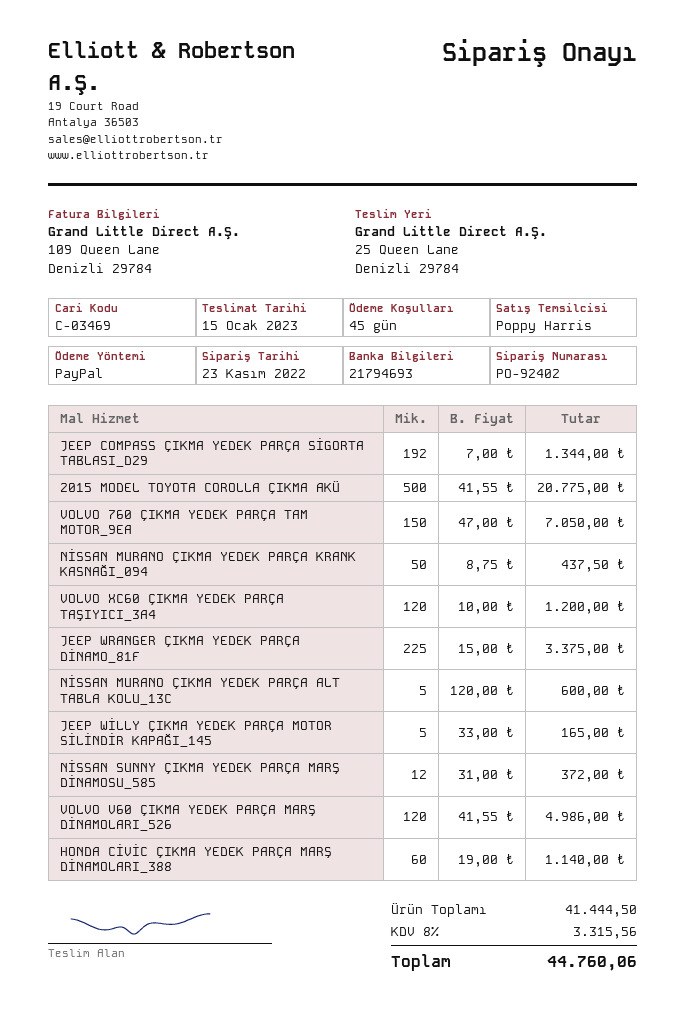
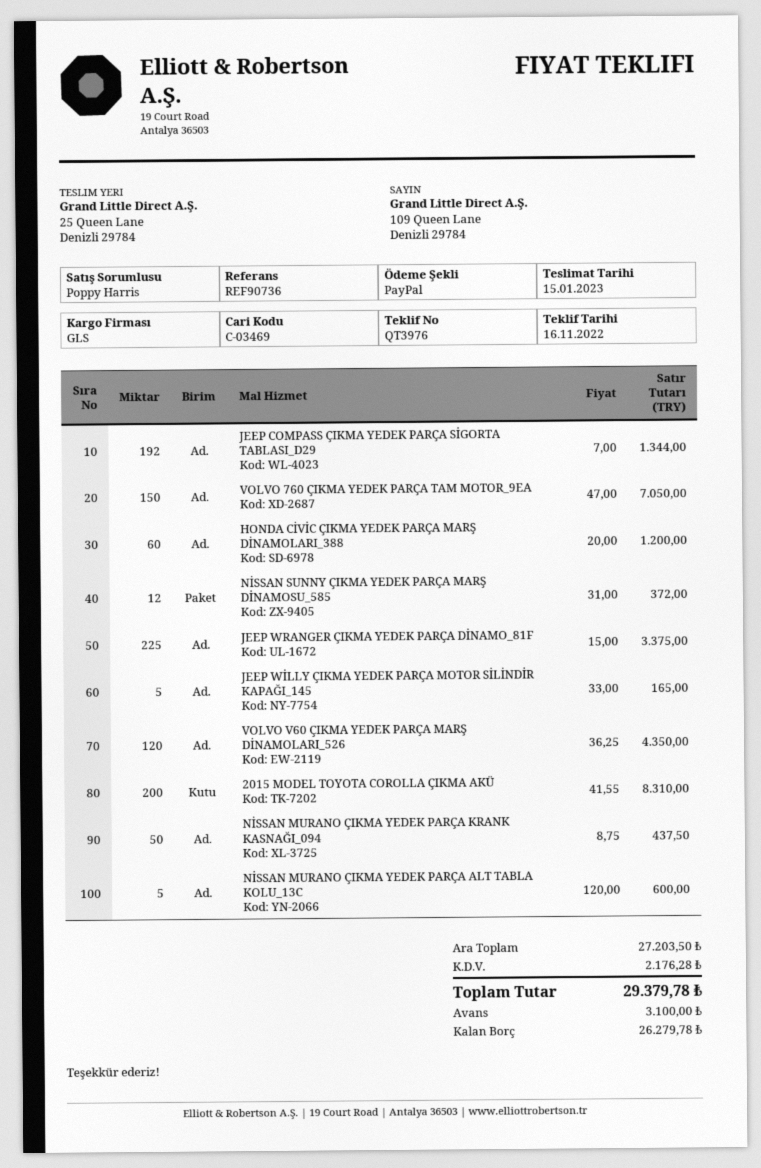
2015 MODEL TOYOTA COROLLA ÇIKMA AKÜ: 500 x 41.55 = 20775.00 -> 200 x 41.55 = 8310.00
VOLVO XC60 ÇIKMA YEDEK PARÇA TAŞIYICI_3A4: 120 x 10.00 = 1200.00 -> none
VOLVO V60 ÇIKMA YEDEK PARÇA MARŞ DİNAMOLARI_526: 120 x 41.55 = 4986.00 -> 120 x 36.25 = 4350.00
HONDA CİVİC ÇIKMA YEDEK PARÇA MARŞ DİNAMOLARI_388: 60 x 19.00 = 1140.00 -> 60 x 20.00 = 1200.00
subtotal: 41444.50 -> 27203.50
tax: 3315.56 -> 2176.28
total: 44760.06 -> 29379.78

